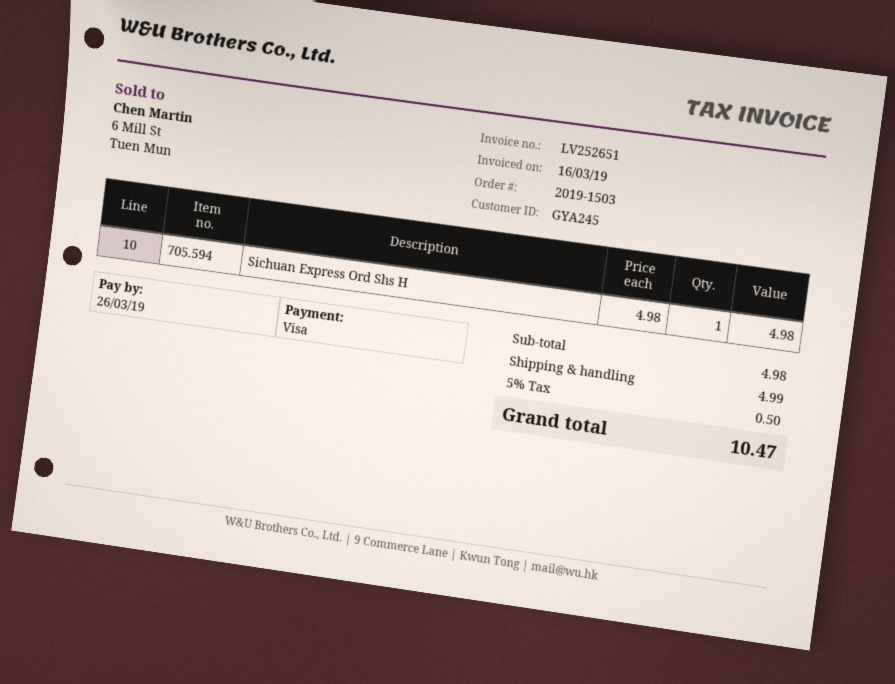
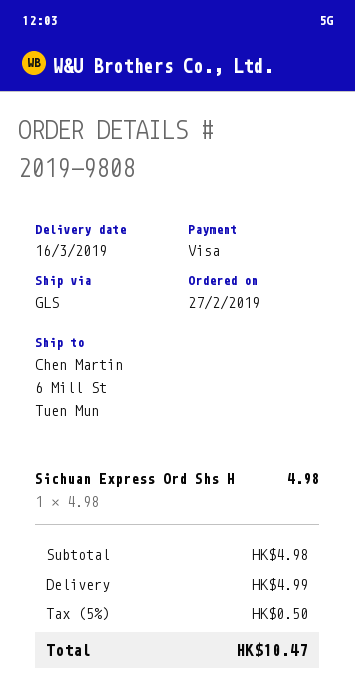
order number: 2019-1503 -> 2019-9808

